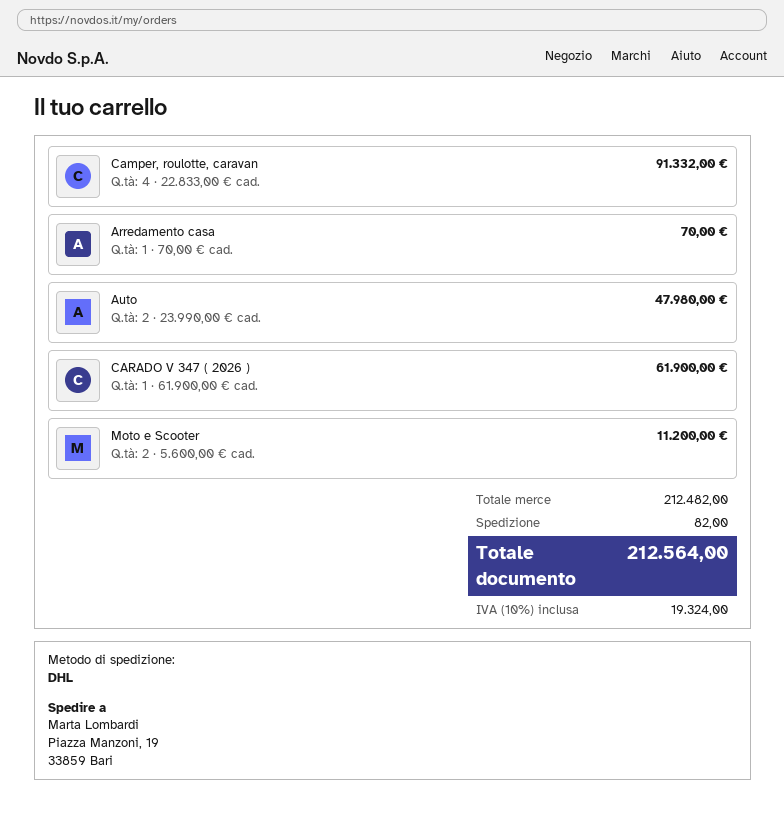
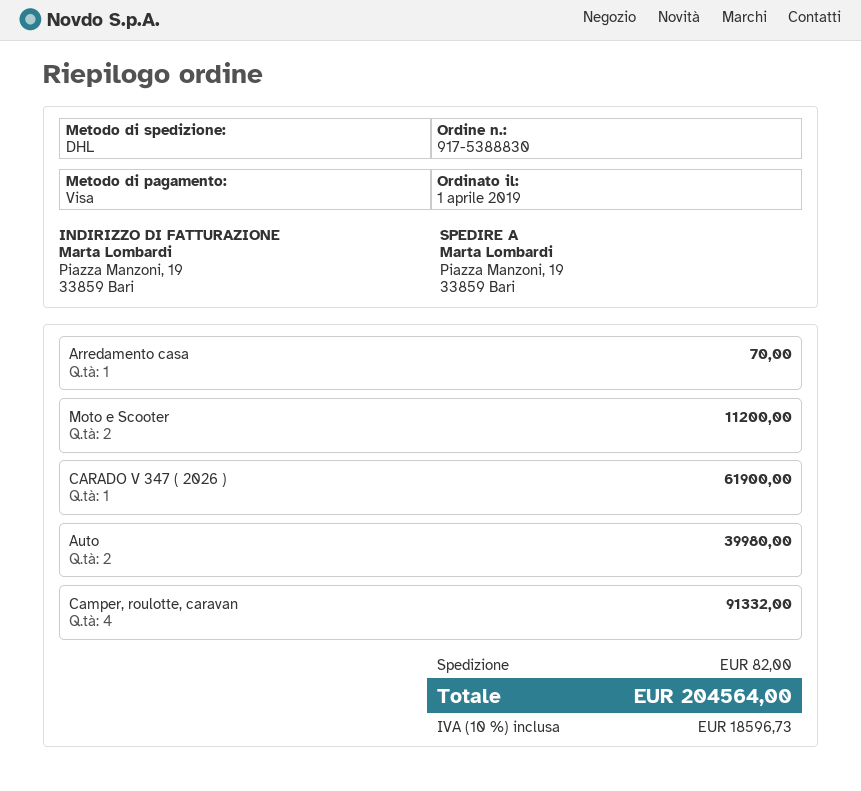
Auto: 2 for 47980.00 -> 2 for 39980.00
tax: 10% = 19324.00 -> 10% = 18596.73
total: 212564.00 -> 204564.00

